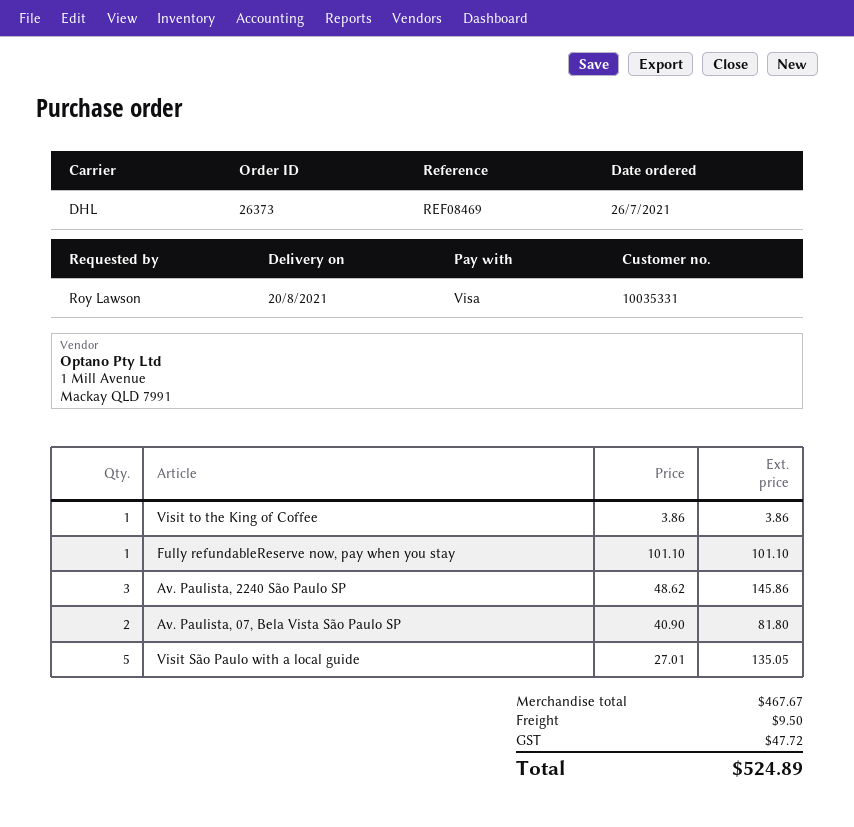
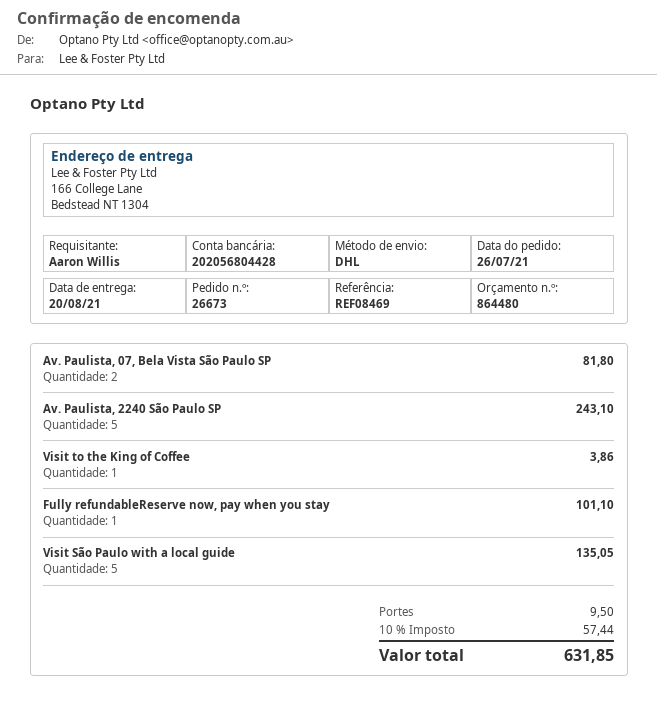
order number: 26373 -> 26673
ordered by: Roy Lawson -> Aaron Willis
Av. Paulista, 2240 São Paulo SP: 3 for 145.86 -> 5 for 243.10
tax: 47.72 -> 57.44
total: 524.89 -> 631.85

